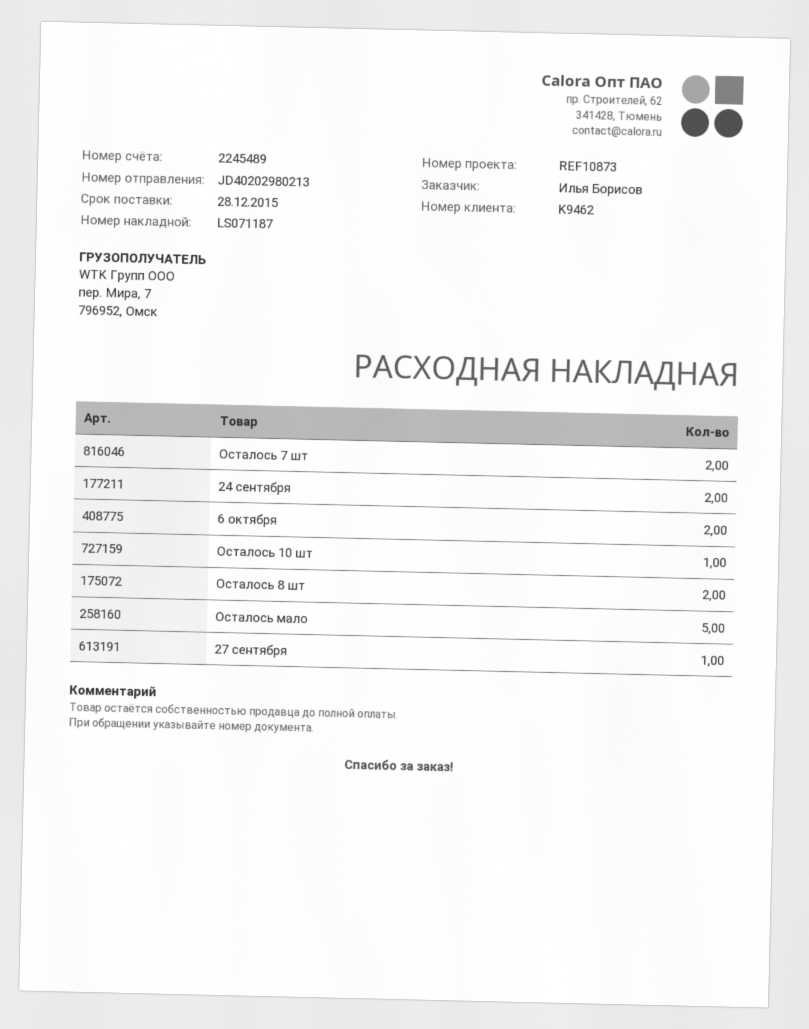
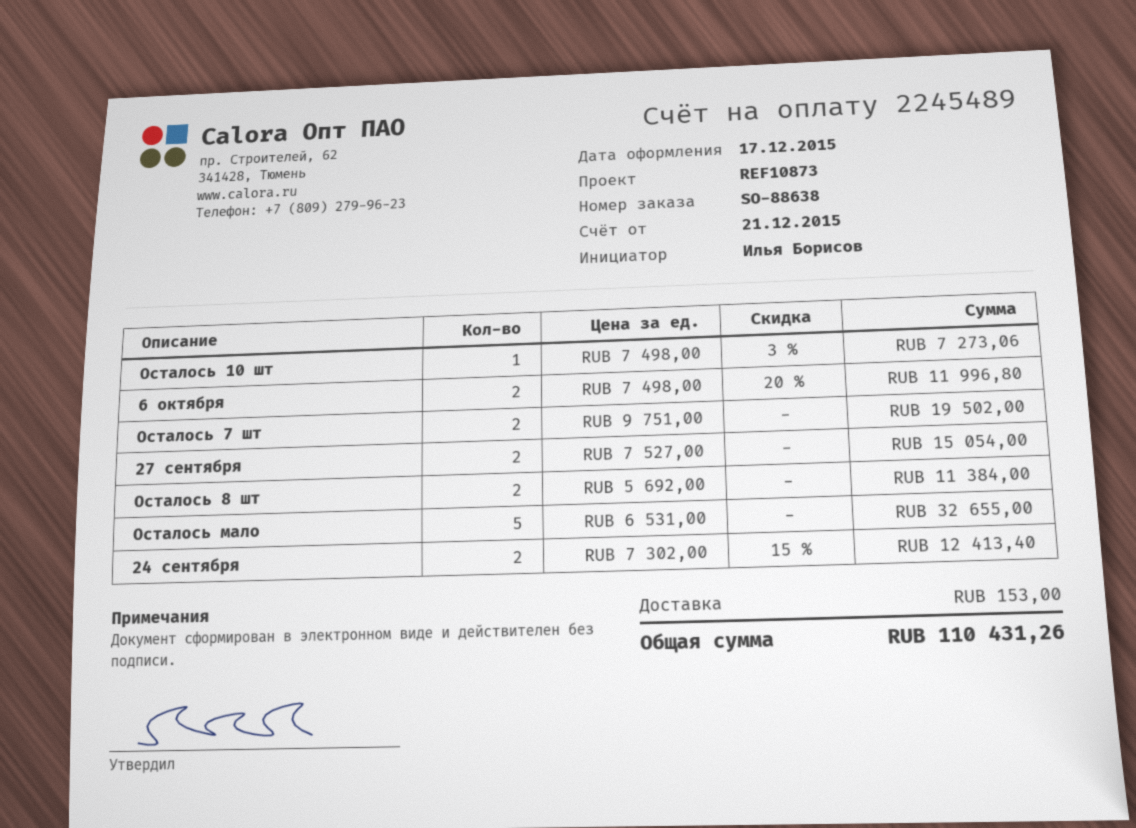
27 сентября: 1 -> 2

